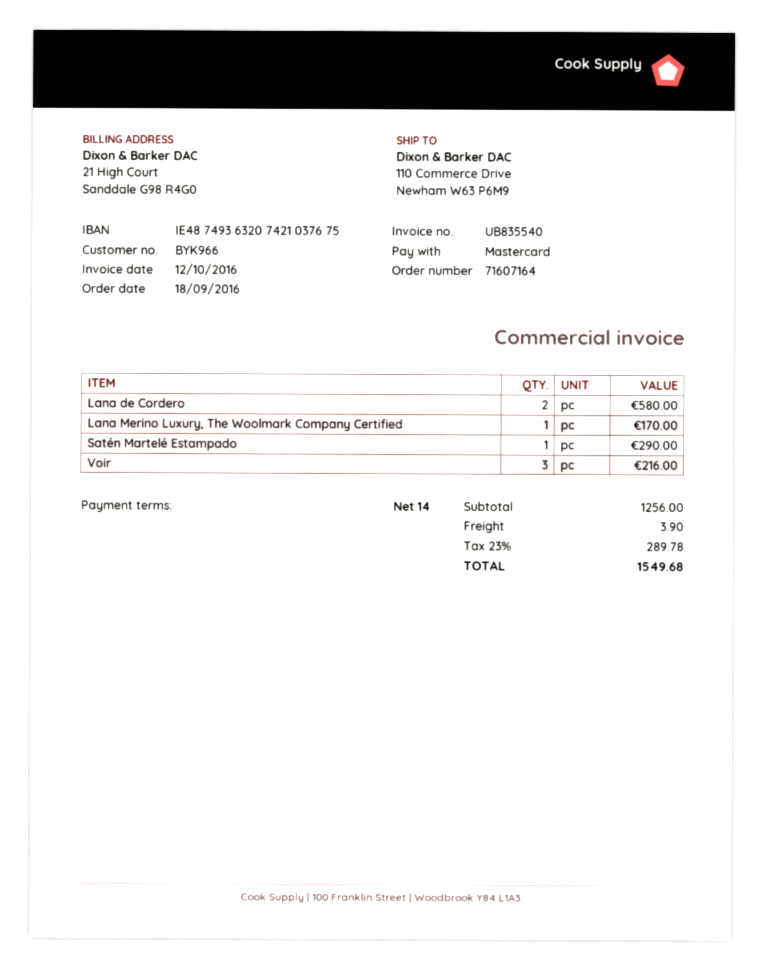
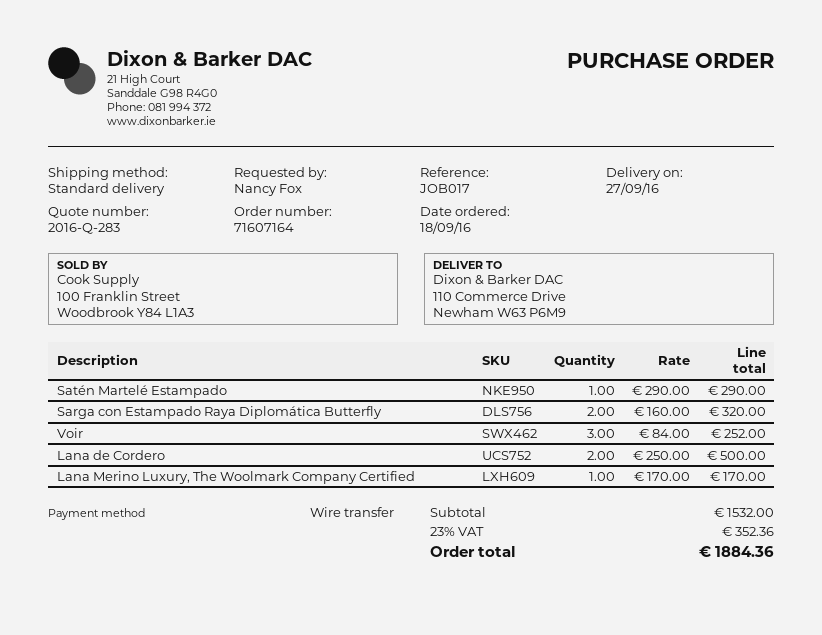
payment method: Mastercard -> bank transfer
Lana de Cordero: 2 for 580.00 -> 2 for 500.00
Voir: 3 for 216.00 -> 3 for 252.00
Sarga con Estampado Raya Diplomática Butterfly: none -> 2 for 320.00
subtotal: 1256.00 -> 1532.00
shipping: 3.90 -> none
tax: 23% = 289.78 -> 23% = 352.36
total: 1549.68 -> 1884.36

